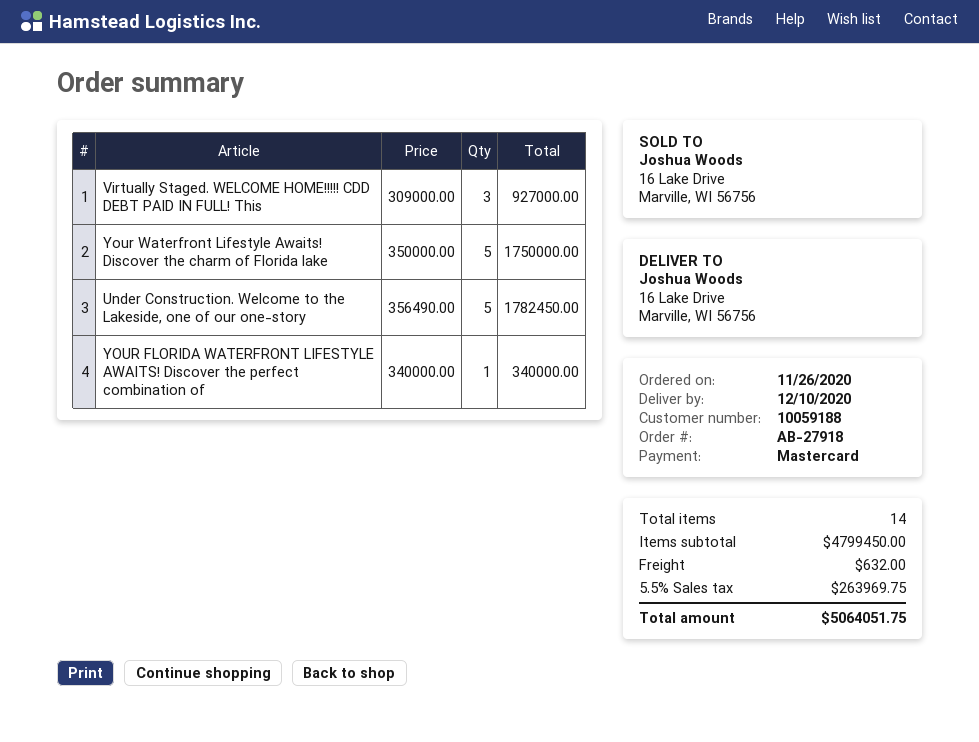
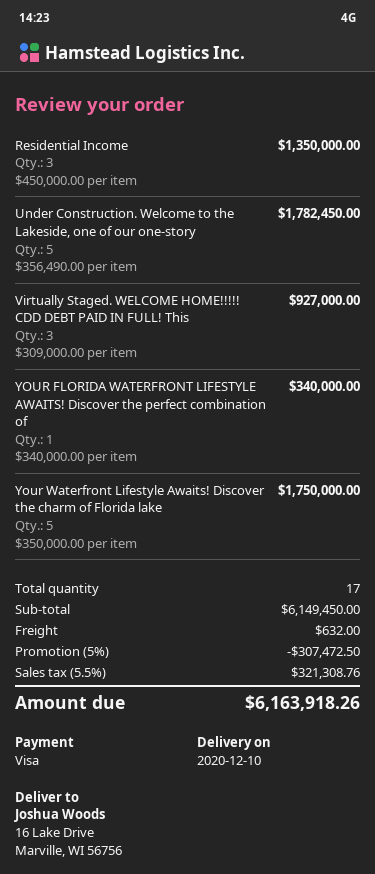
payment method: Mastercard -> Visa
Residential Income: none -> 3 x 450000.00 = 1350000.00
total quantity: 14 -> 17
subtotal: 4799450.00 -> 6149450.00
discount: none -> 5% = 307472.50
tax: 5.5% = 263969.75 -> 5.5% = 321308.76
total: 5064051.75 -> 6163918.26

